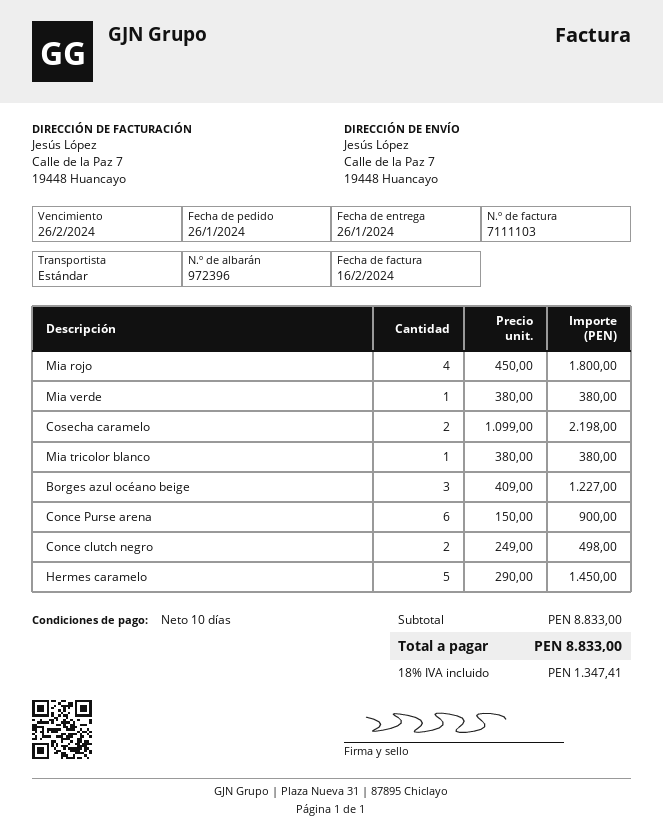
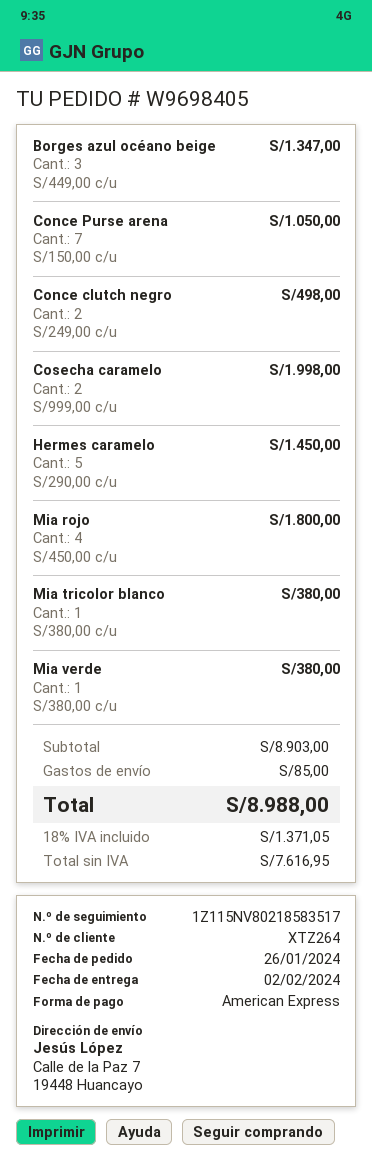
delivery date: 2024-01-26 -> 2024-02-02
Cosecha caramelo: 2 x 1099.00 = 2198.00 -> 2 x 999.00 = 1998.00
Borges azul océano beige: 3 x 409.00 = 1227.00 -> 3 x 449.00 = 1347.00
Conce Purse arena: 6 x 150.00 = 900.00 -> 7 x 150.00 = 1050.00
subtotal: 8833.00 -> 8903.00
shipping: none -> 85.00
tax: 18% = 1347.41 -> 18% = 1371.05
total: 8833.00 -> 8988.00

